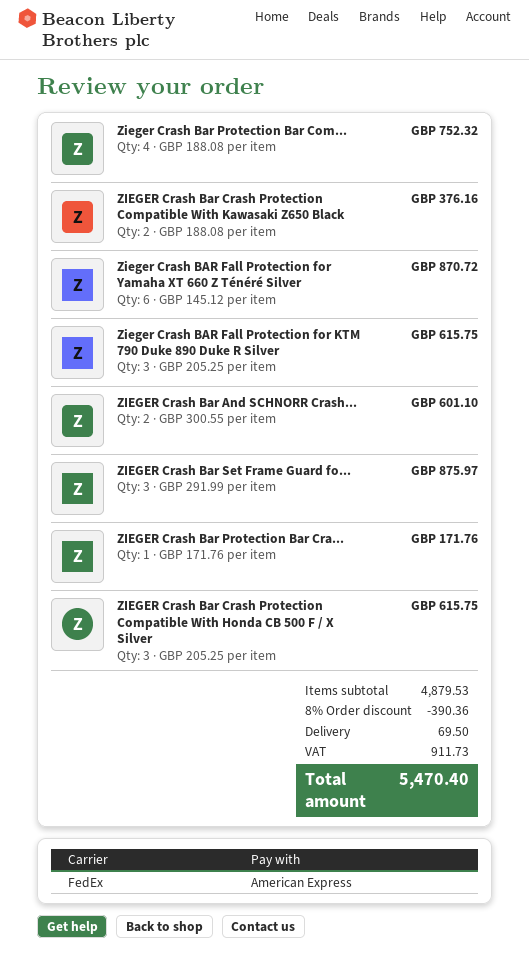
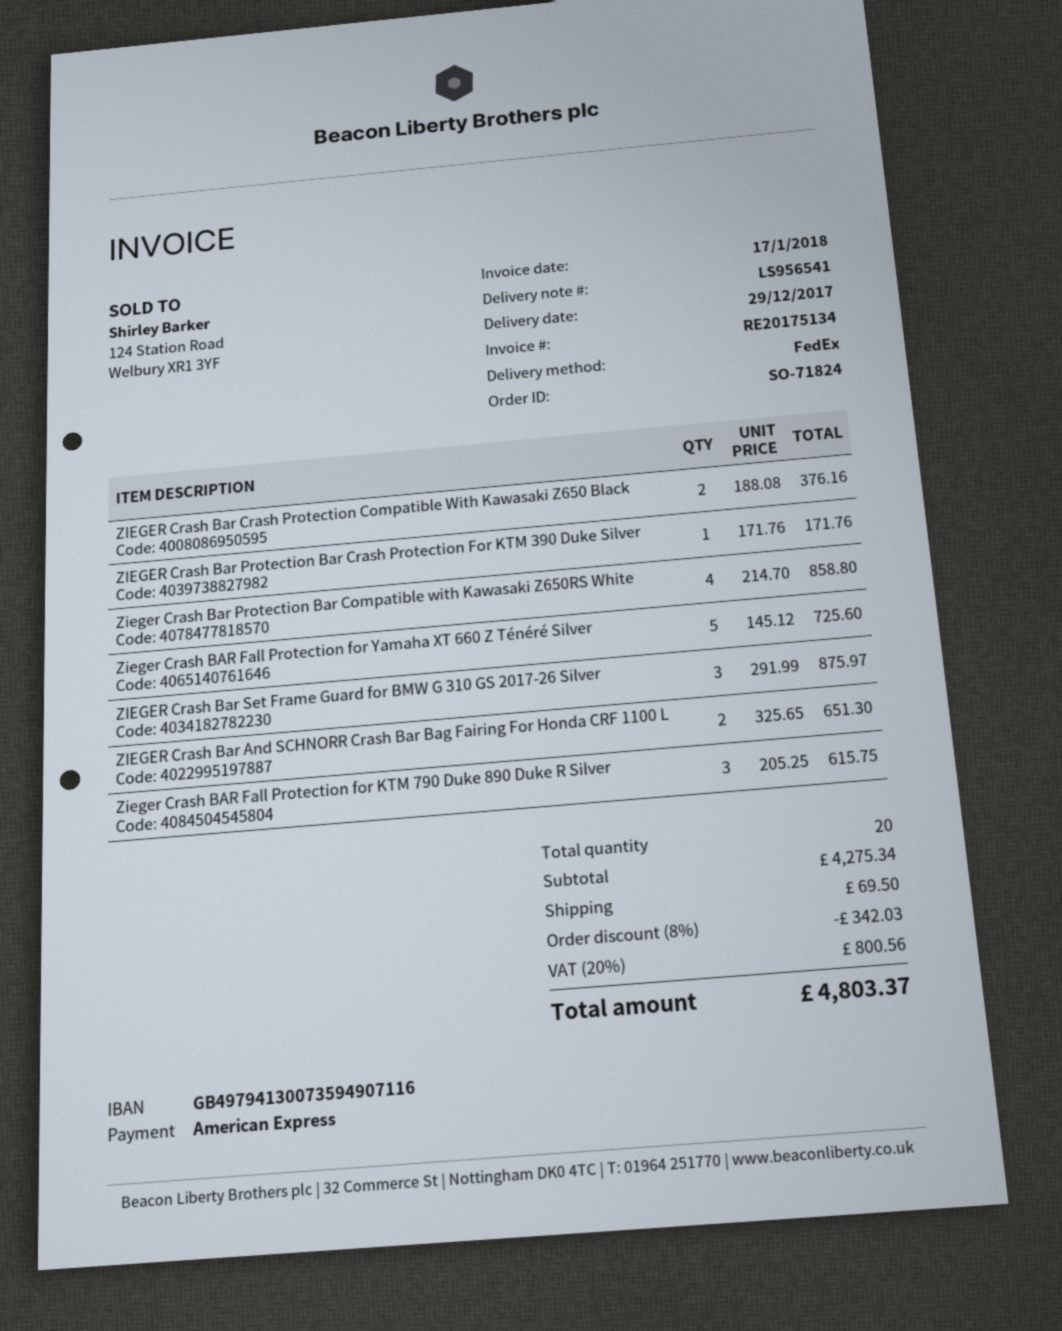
Zieger Crash Bar Protection Bar Com...: 4 x 188.08 = 752.32 -> 4 x 214.70 = 858.80
Zieger Crash BAR Fall Protection for Yamaha XT 660 Z Ténéré Silver: 6 x 145.12 = 870.72 -> 5 x 145.12 = 725.60
ZIEGER Crash Bar And SCHNORR Crash...: 2 x 300.55 = 601.10 -> 2 x 325.65 = 651.30
ZIEGER Crash Bar Crash Protection Compatible With Honda CB 500 F / X Silver: 3 x 205.25 = 615.75 -> none
subtotal: 4879.53 -> 4275.34
discount: 8% = 390.36 -> 8% = 342.03
tax: 911.73 -> 800.56
total: 5470.40 -> 4803.37

